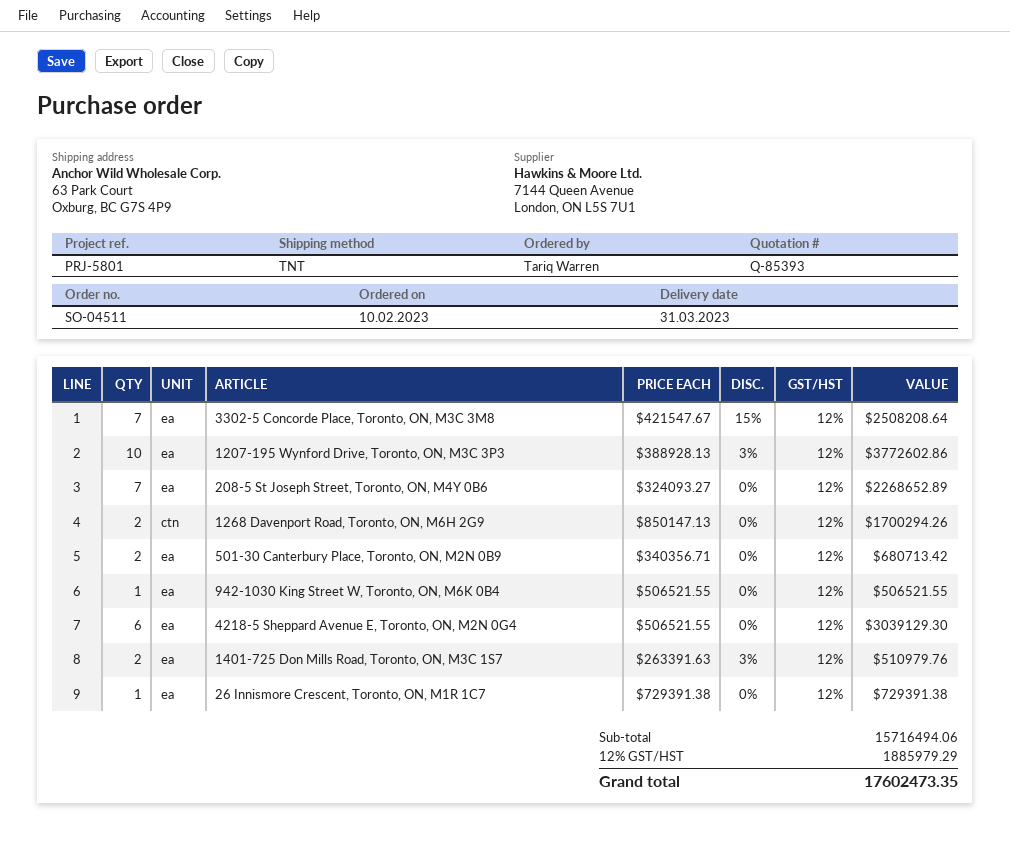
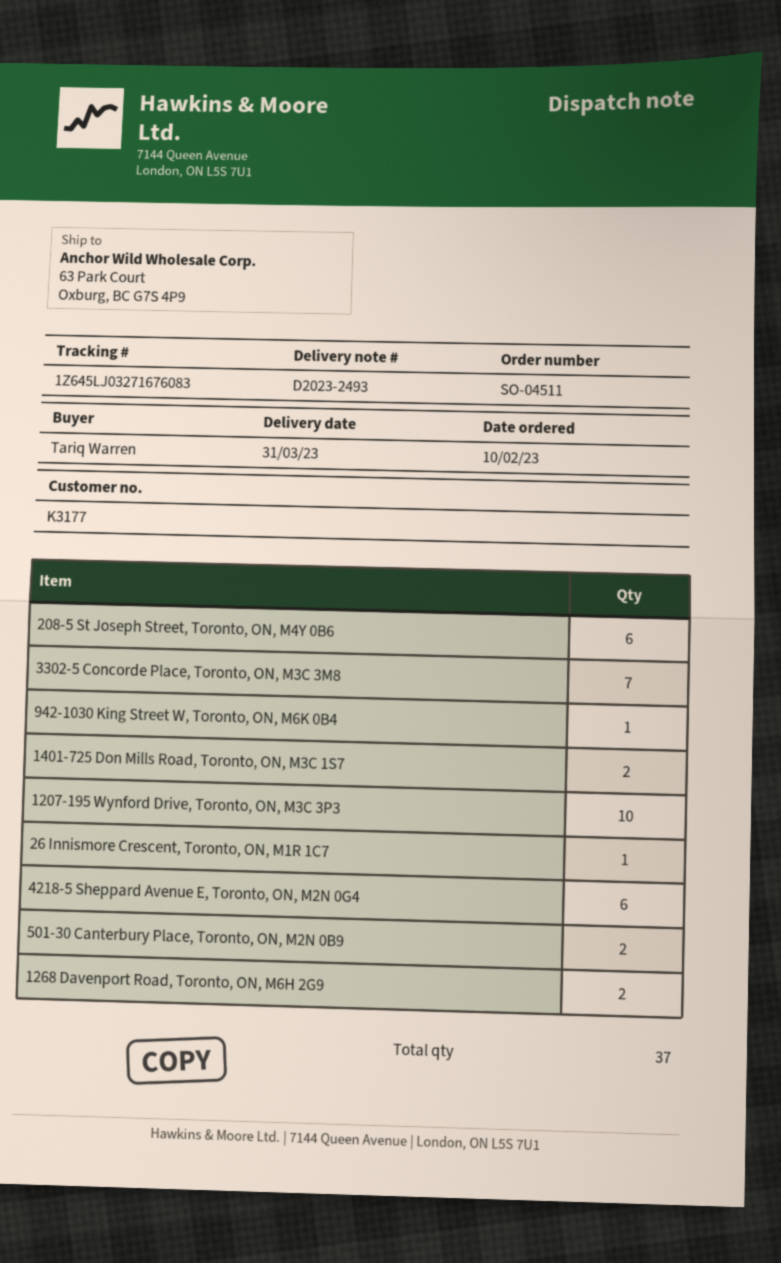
208-5 St Joseph Street, Toronto, ON, M4Y 0B6: 7 -> 6

